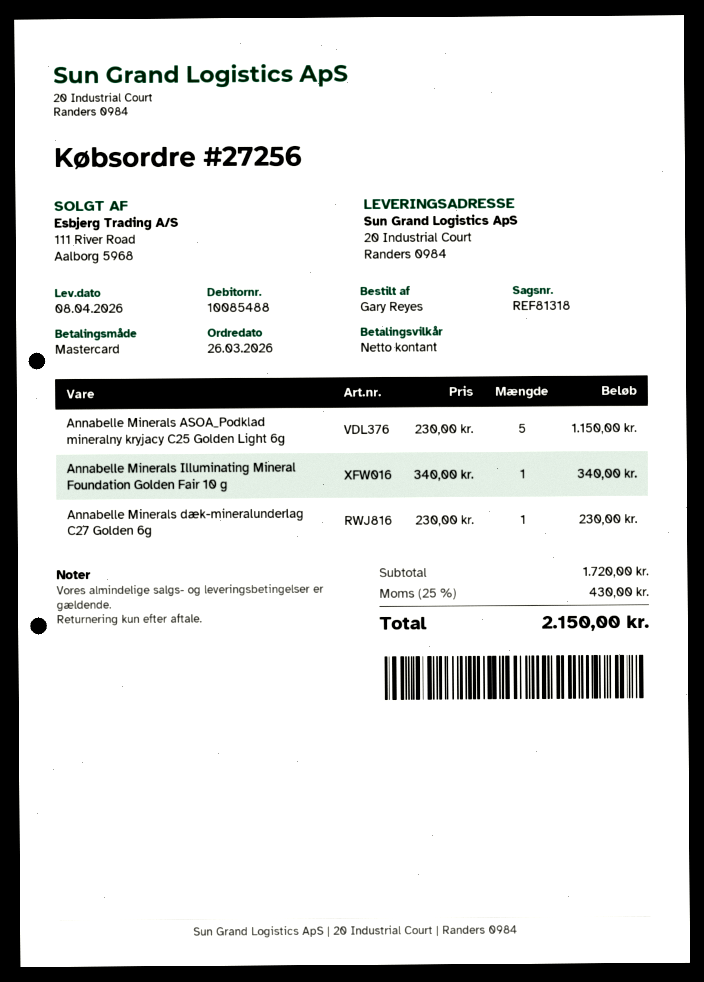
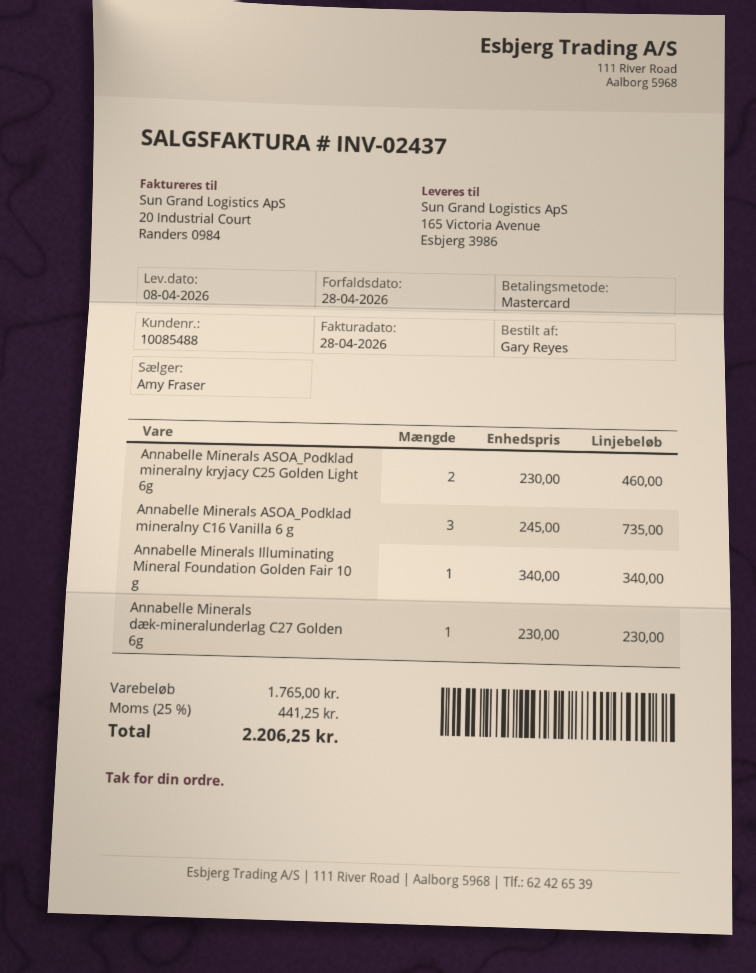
ship to: 20 Industrial Court, Randers 0984 -> 165 Victoria Avenue, Esbjerg 3986
Annabelle Minerals ASOA_Podklad mineralny kryjacy C25 Golden Light 6g: 5 x 230.00 = 1150.00 -> 2 x 230.00 = 460.00
Annabelle Minerals ASOA_Podklad mineralny C16 Vanilla 6 g: none -> 3 x 245.00 = 735.00
subtotal: 1720.00 -> 1765.00
tax: 25% = 430.00 -> 25% = 441.25
total: 2150.00 -> 2206.25

